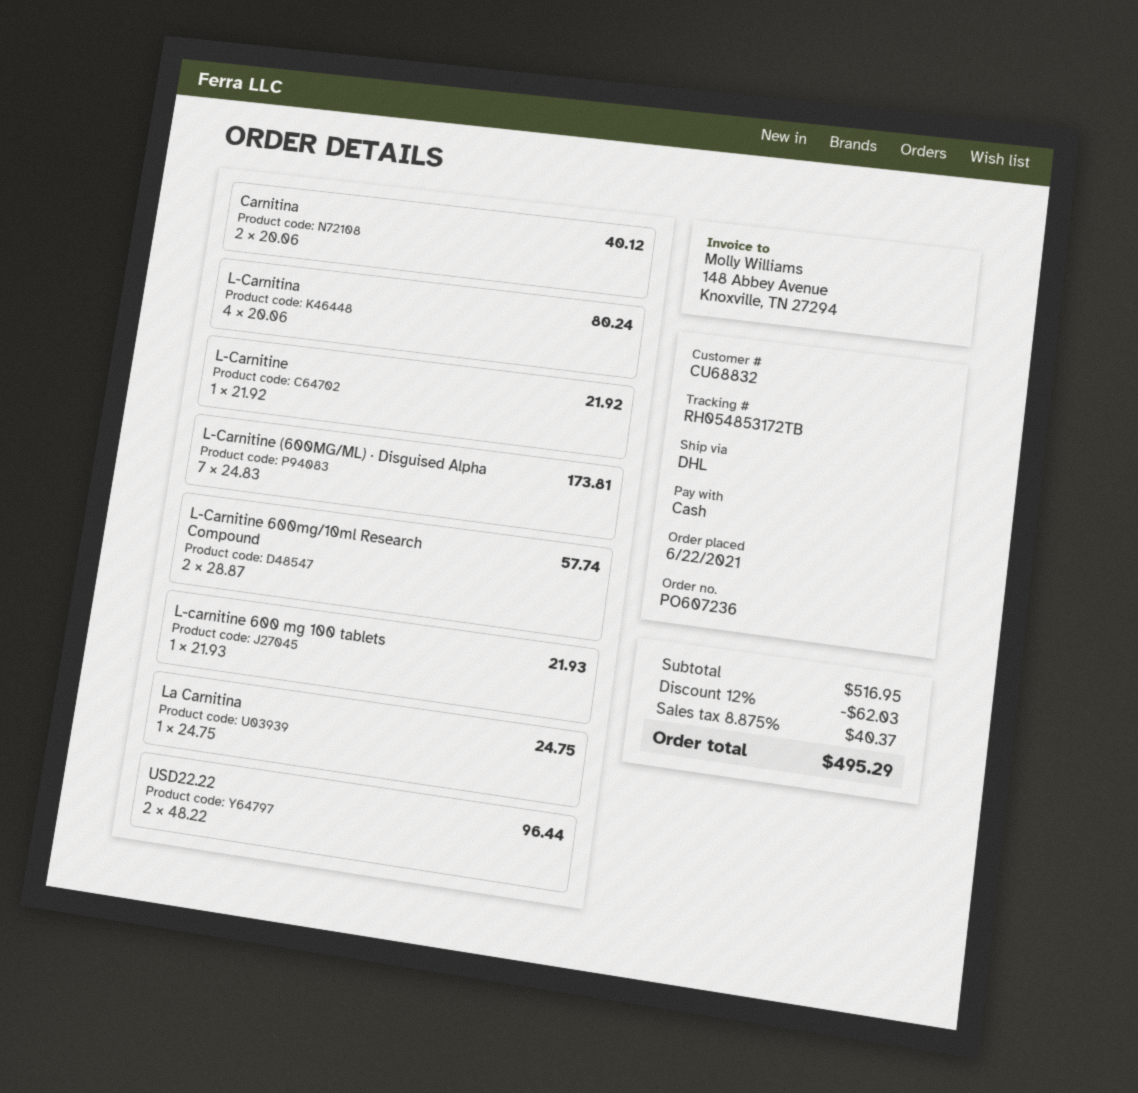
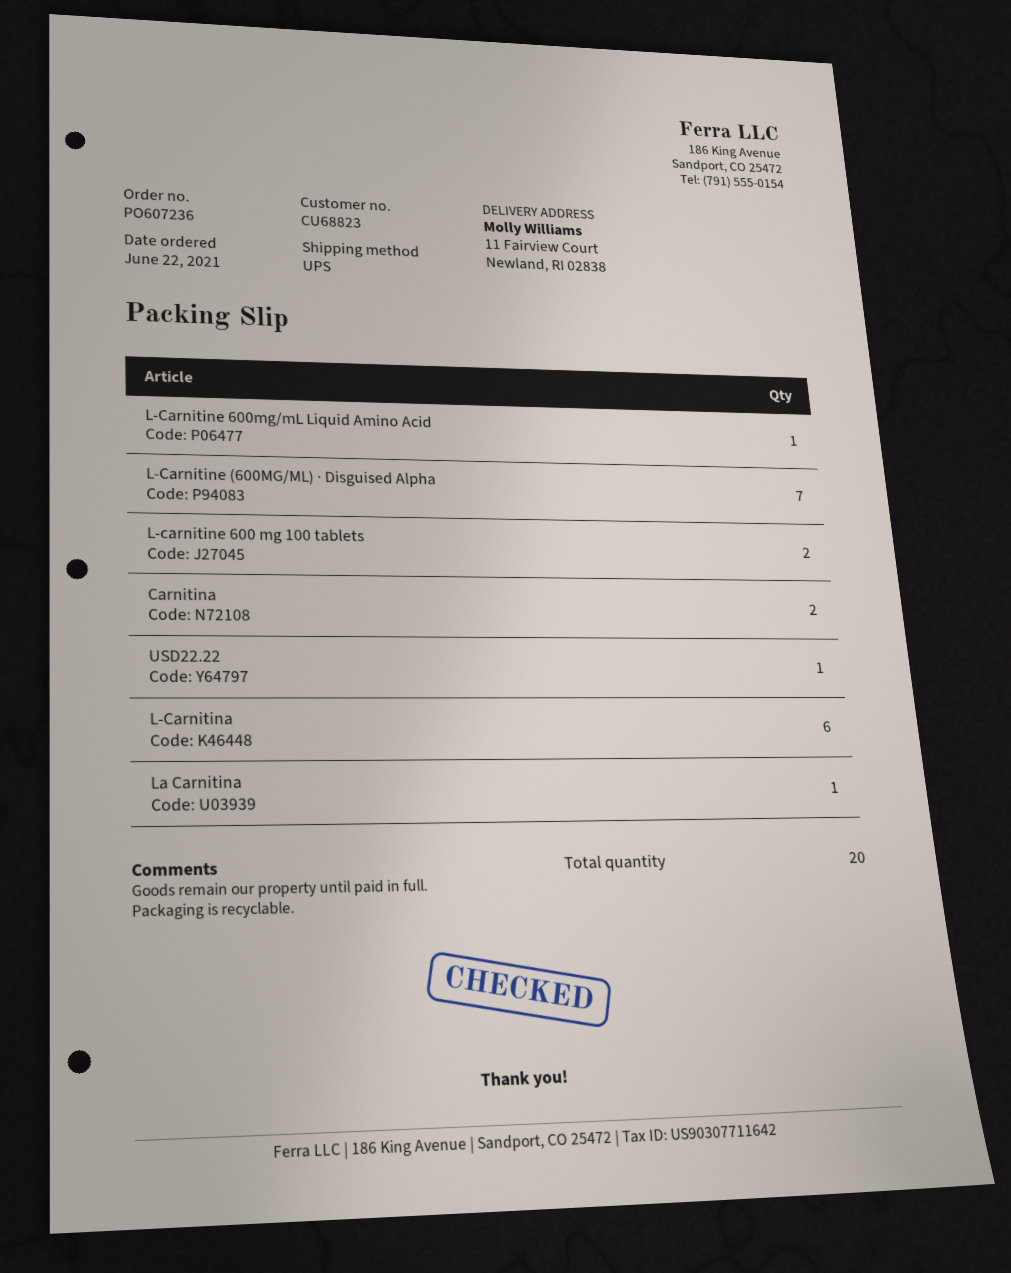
customer number: CU68832 -> CU68823
shipping method: DHL -> UPS
L-Carnitina: 4 -> 6
L-Carnitine: 1 -> none
L-Carnitine 600mg/10ml Research Compound: 2 -> none
L-carnitine 600 mg 100 tablets: 1 -> 2
USD22.22: 2 -> 1
L-Carnitine 600mg/mL Liquid Amino Acid: none -> 1

